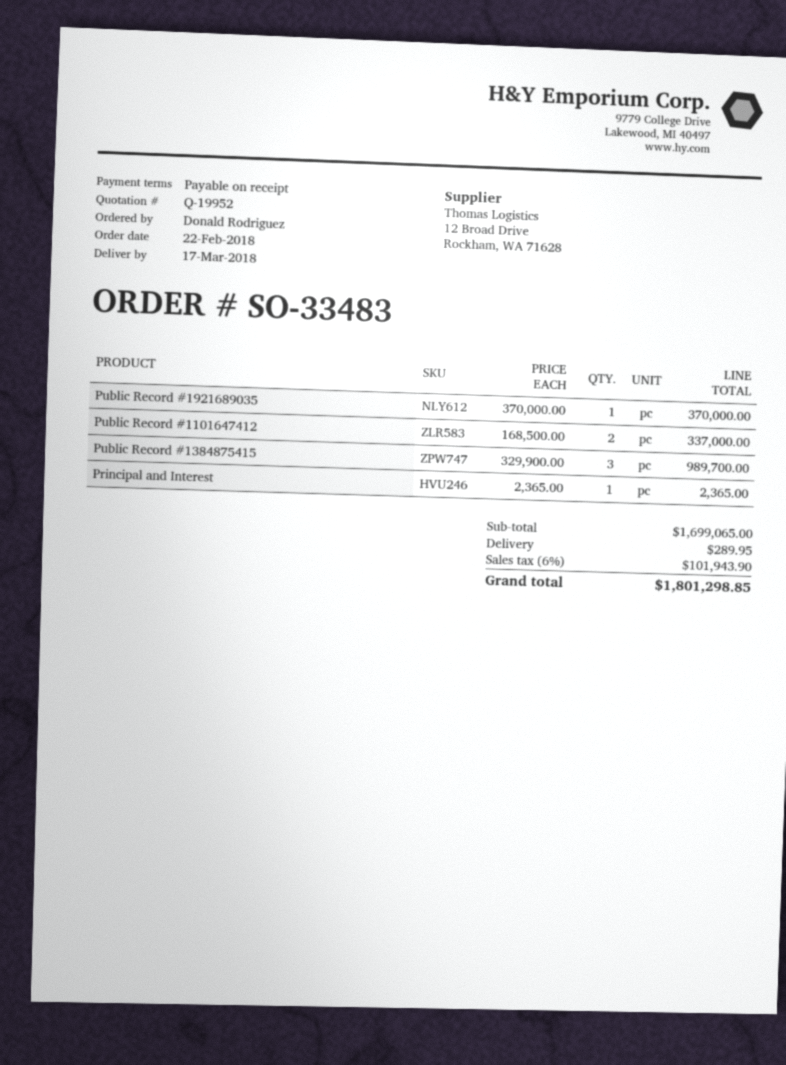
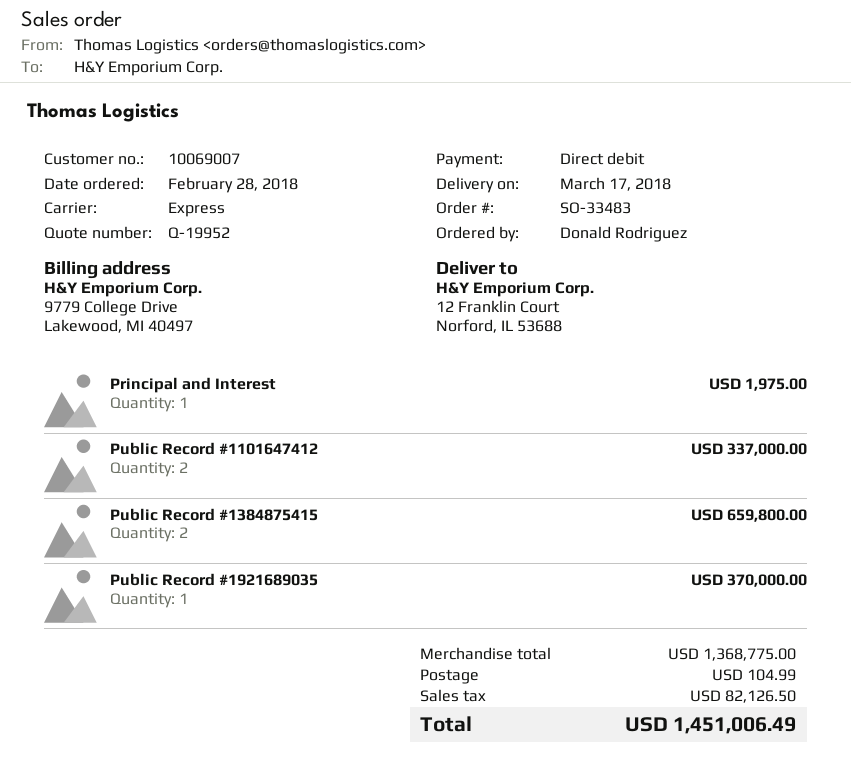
order date: 2018-02-22 -> 2018-02-28
Public Record #1384875415: 3 for 989700.00 -> 2 for 659800.00
Principal and Interest: 1 for 2365.00 -> 1 for 1975.00
subtotal: 1699065.00 -> 1368775.00
shipping: 289.95 -> 104.99
tax: 101943.90 -> 82126.50
total: 1801298.85 -> 1451006.49

